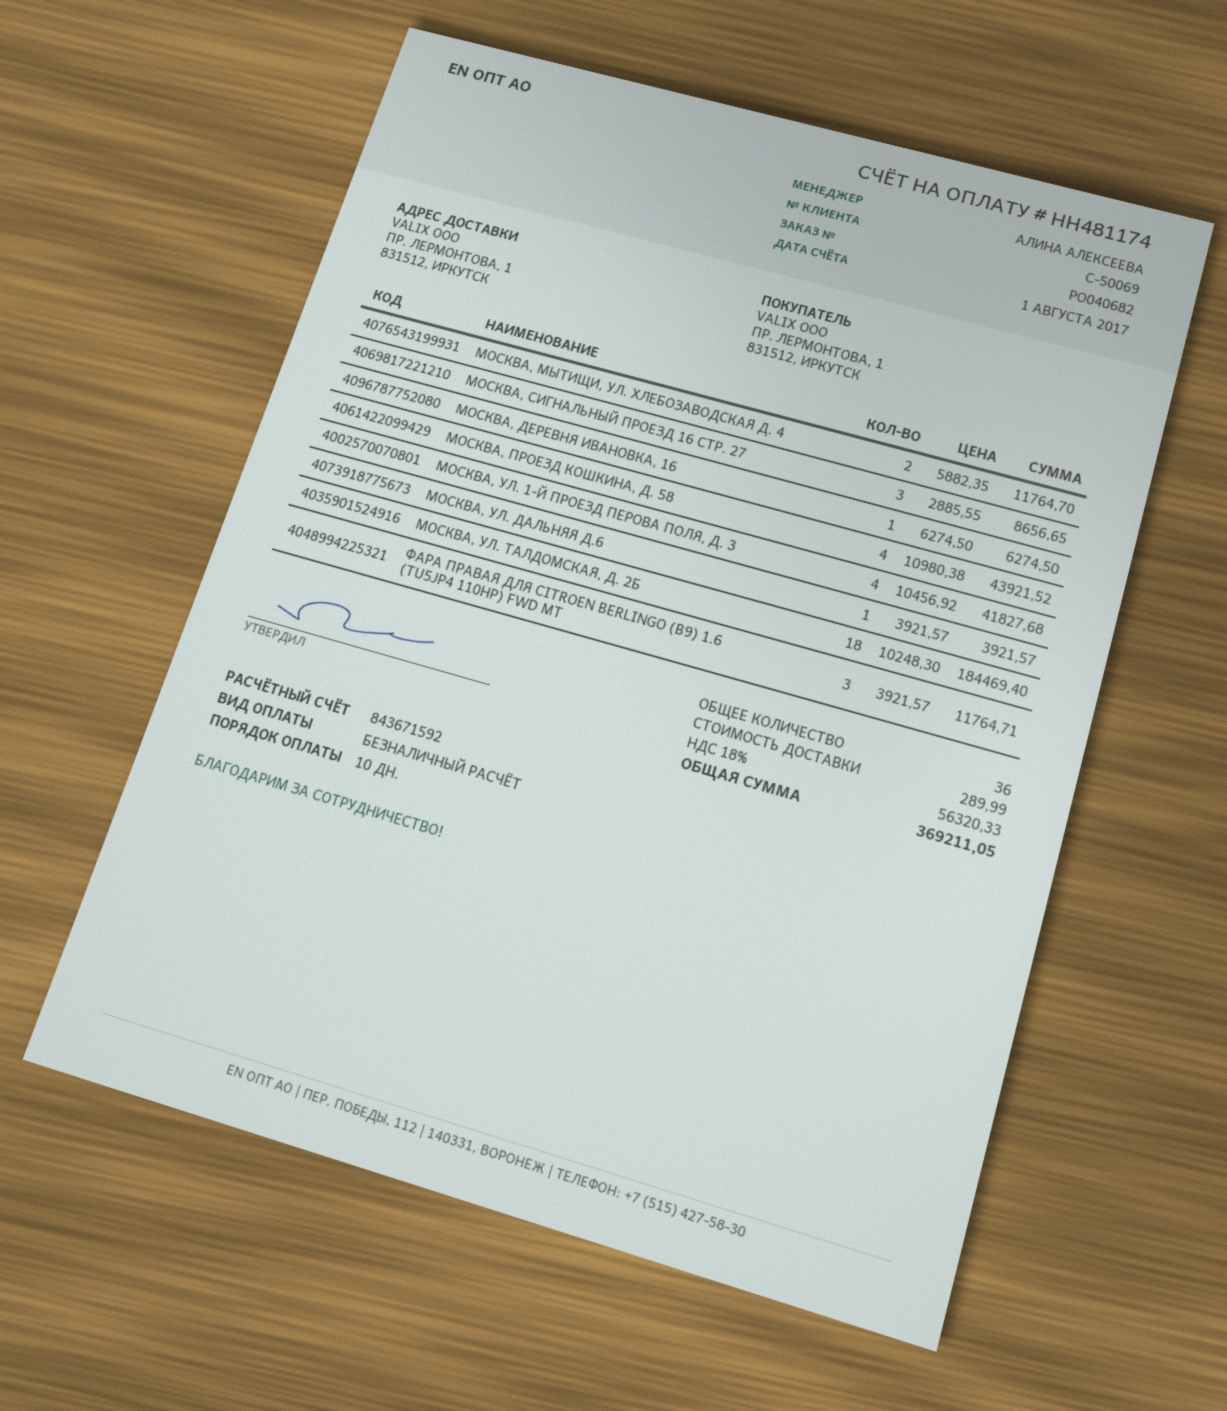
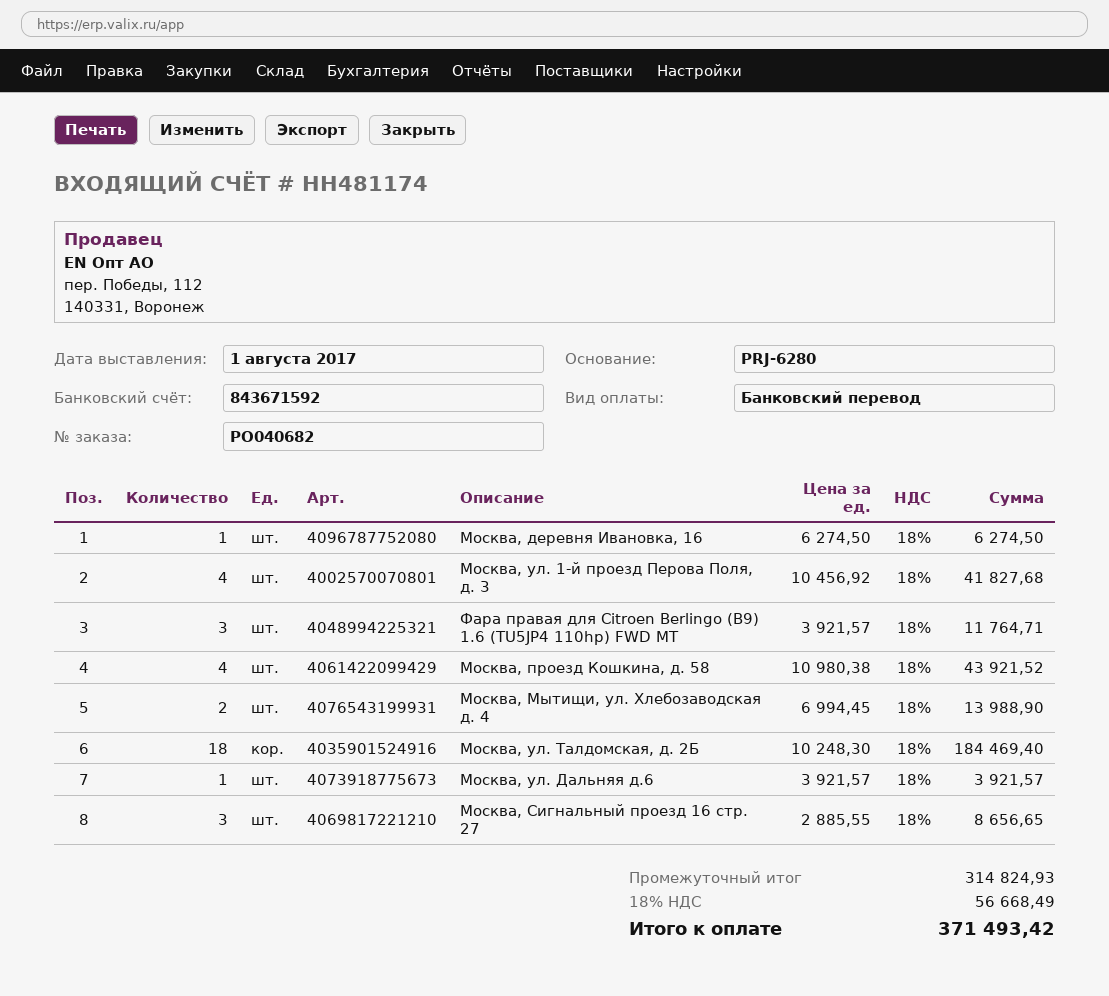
МОСКВА, МЫТИЩИ, УЛ. ХЛЕБОЗАВОДСКАЯ Д. 4: 2 x 5882.35 = 11764.70 -> 2 x 6994.45 = 13988.90
shipping: 289.99 -> none
tax: 18% = 56320.33 -> 18% = 56668.49
total: 369211.05 -> 371493.42

